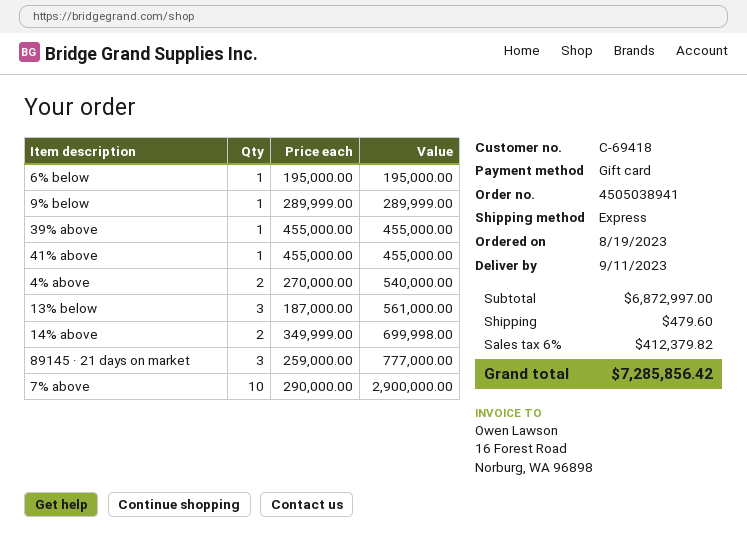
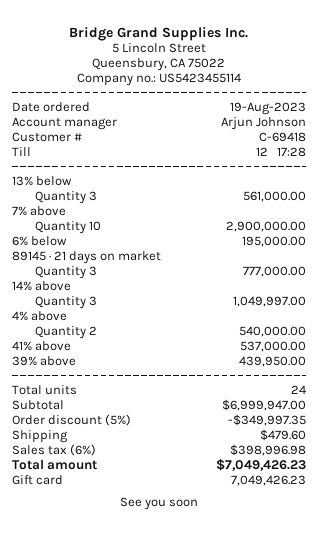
9% below: 1 for 289999.00 -> none
39% above: 1 for 455000.00 -> 1 for 439950.00
41% above: 1 for 455000.00 -> 1 for 537000.00
14% above: 2 for 699998.00 -> 3 for 1049997.00
subtotal: 6872997.00 -> 6999947.00
discount: none -> 5% = 349997.35
tax: 6% = 412379.82 -> 6% = 398996.98
total: 7285856.42 -> 7049426.23

